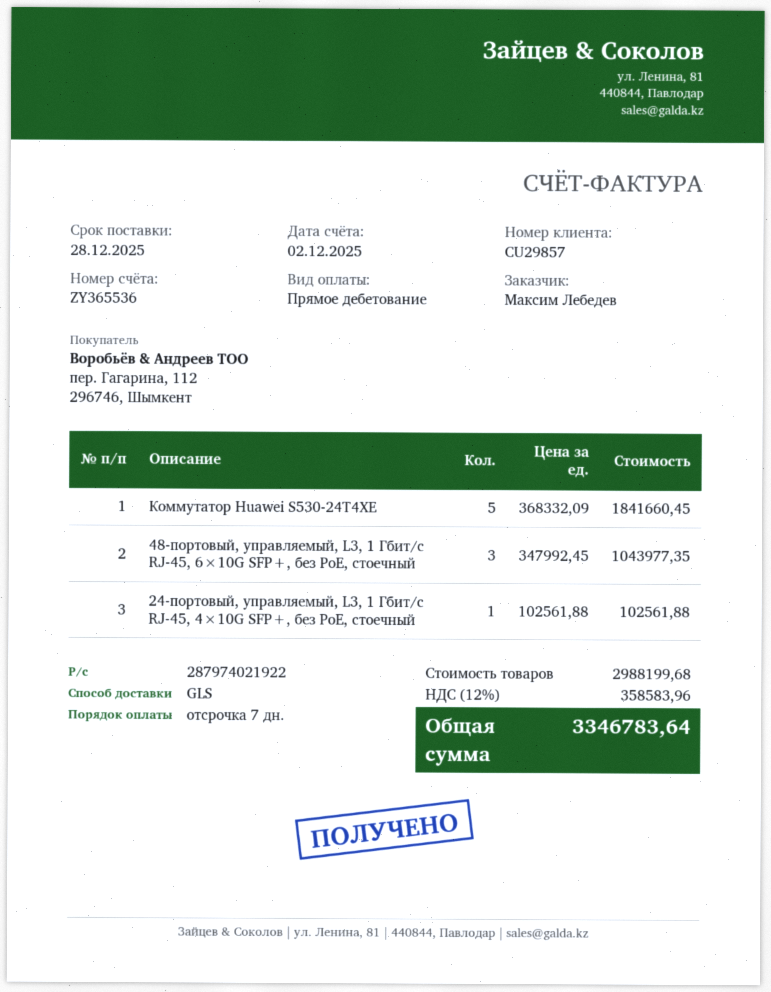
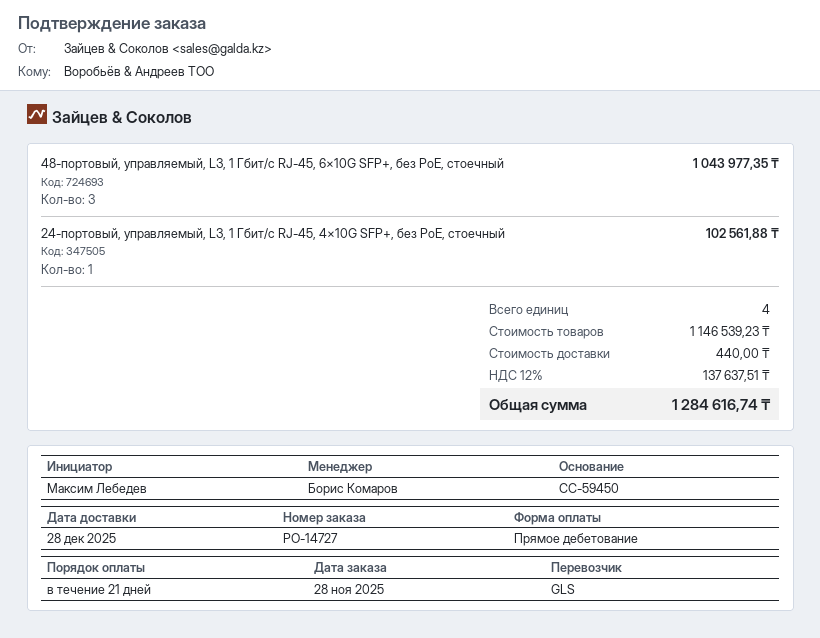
payment terms: 7 days -> 21 days
Коммутатор Huawei S530-24T4XE: 5 for 1841660.45 -> none
subtotal: 2988199.68 -> 1146539.23
shipping: none -> 440.00
tax: 12% = 358583.96 -> 12% = 137637.51
total: 3346783.64 -> 1284616.74

